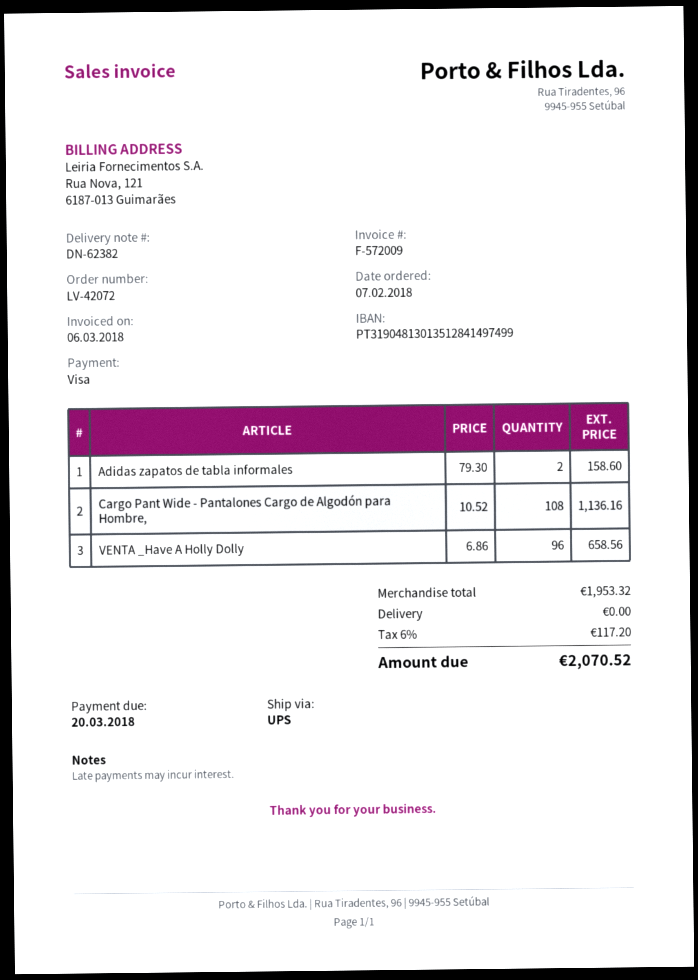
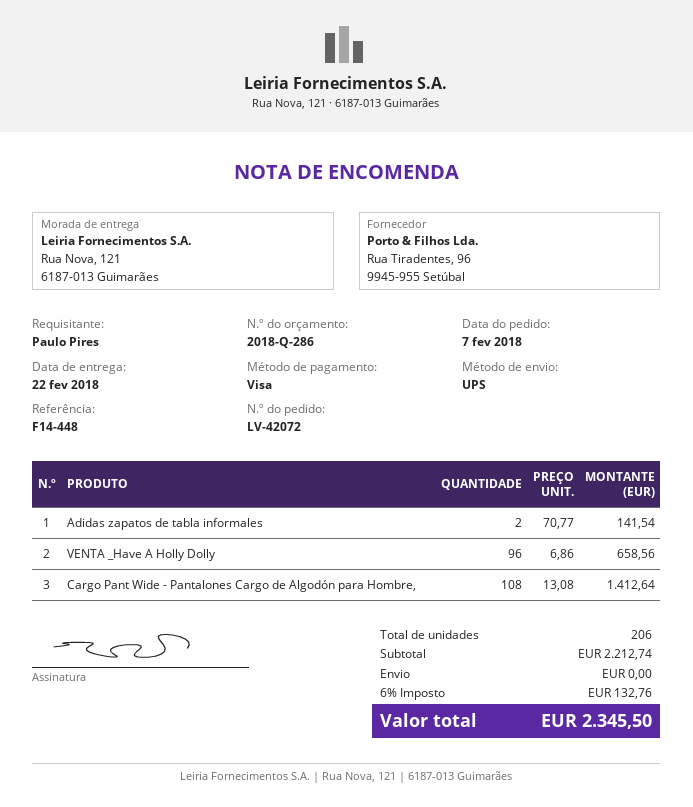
Adidas zapatos de tabla informales: 2 x 79.30 = 158.60 -> 2 x 70.77 = 141.54
Cargo Pant Wide - Pantalones Cargo de Algodón para Hombre,: 108 x 10.52 = 1136.16 -> 108 x 13.08 = 1412.64
subtotal: 1953.32 -> 2212.74
tax: 6% = 117.20 -> 6% = 132.76
total: 2070.52 -> 2345.50

